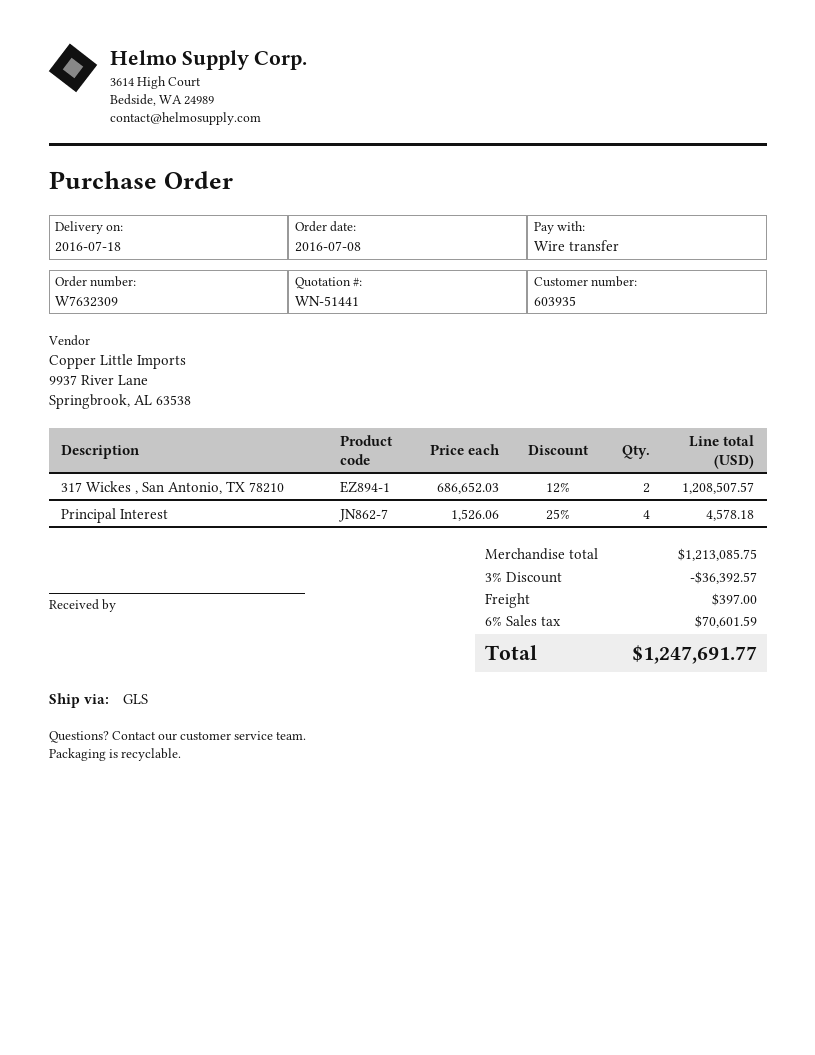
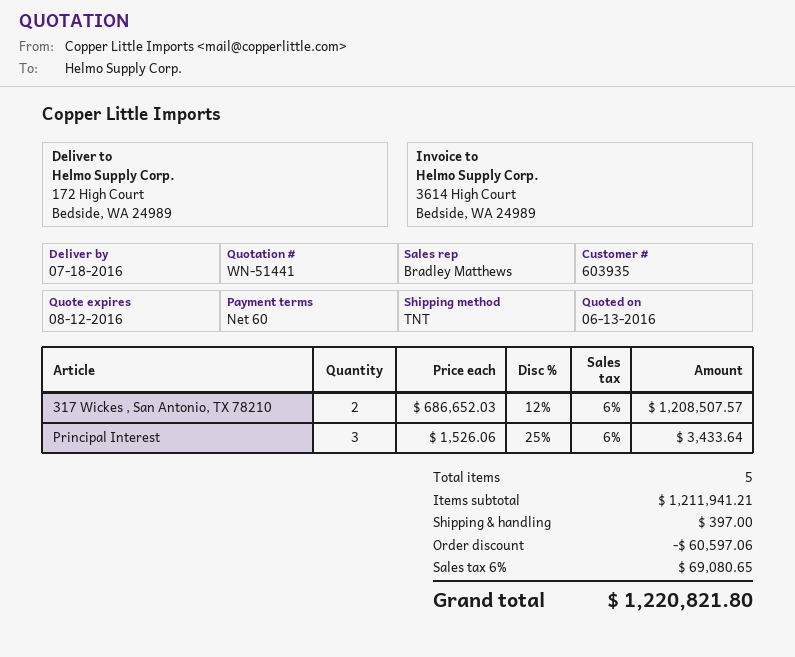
shipping method: GLS -> TNT
Principal Interest: 4 x 1526.06 - 25% = 4578.18 -> 3 x 1526.06 - 25% = 3433.64
subtotal: 1213085.75 -> 1211941.21
discount: 36392.57 -> 60597.06
tax: 6% = 70601.59 -> 6% = 69080.65
total: 1247691.77 -> 1220821.80

